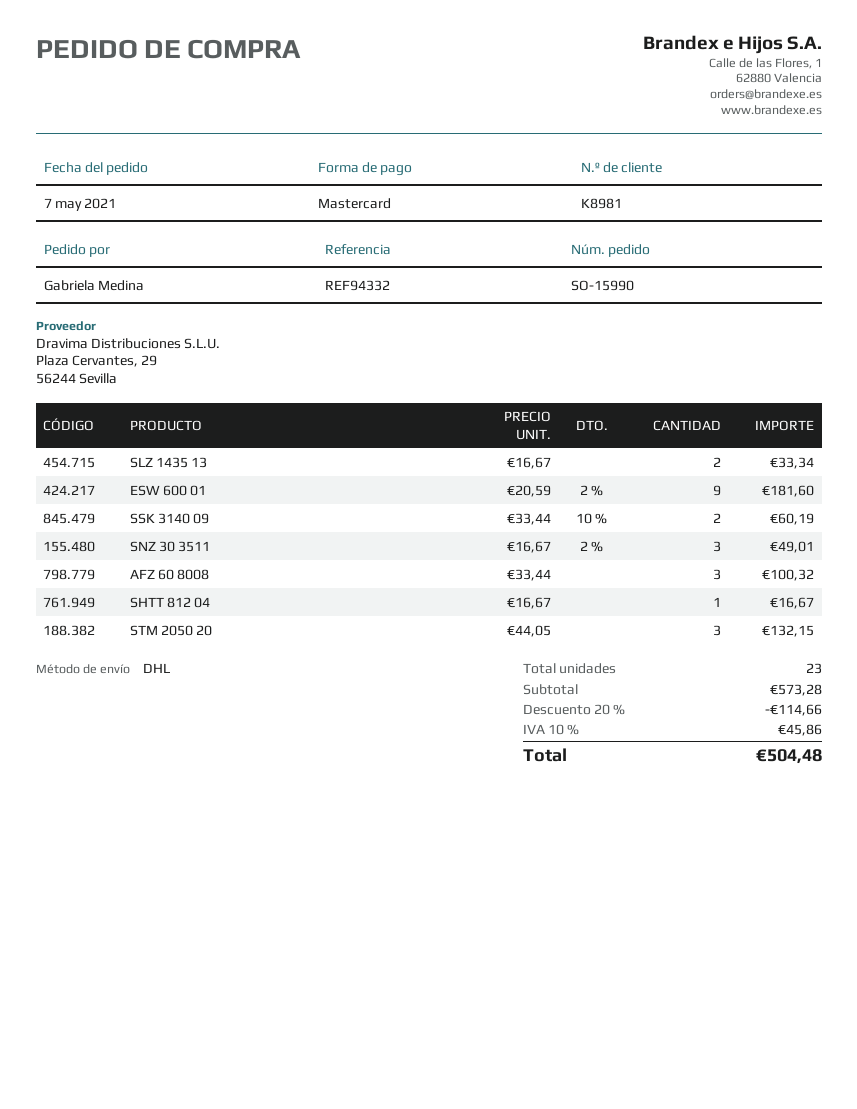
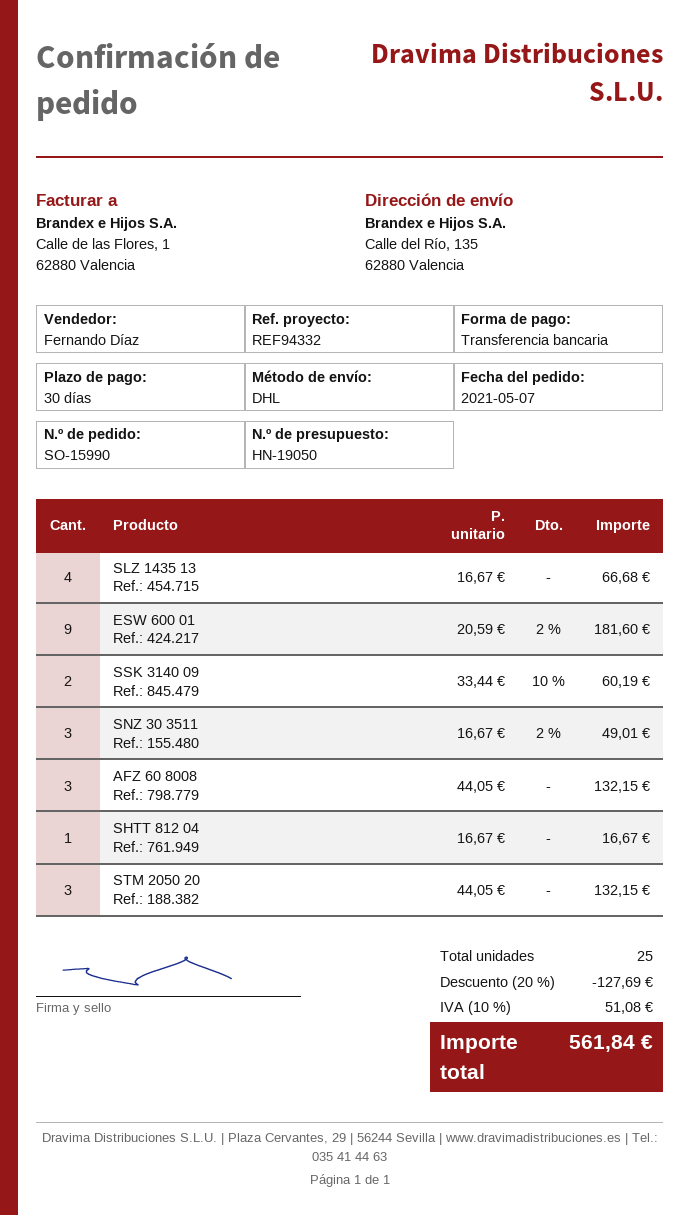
payment method: Mastercard -> bank transfer
SLZ 1435 13: 2 x 16.67 = 33.34 -> 4 x 16.67 = 66.68
AFZ 60 8008: 3 x 33.44 = 100.32 -> 3 x 44.05 = 132.15
total quantity: 23 -> 25
discount: 20% = 114.66 -> 20% = 127.69
tax: 10% = 45.86 -> 10% = 51.08
total: 504.48 -> 561.84

